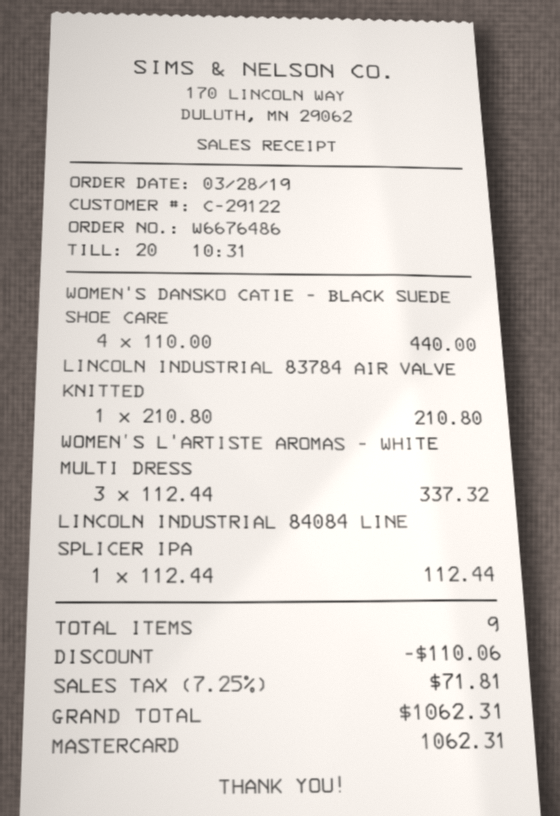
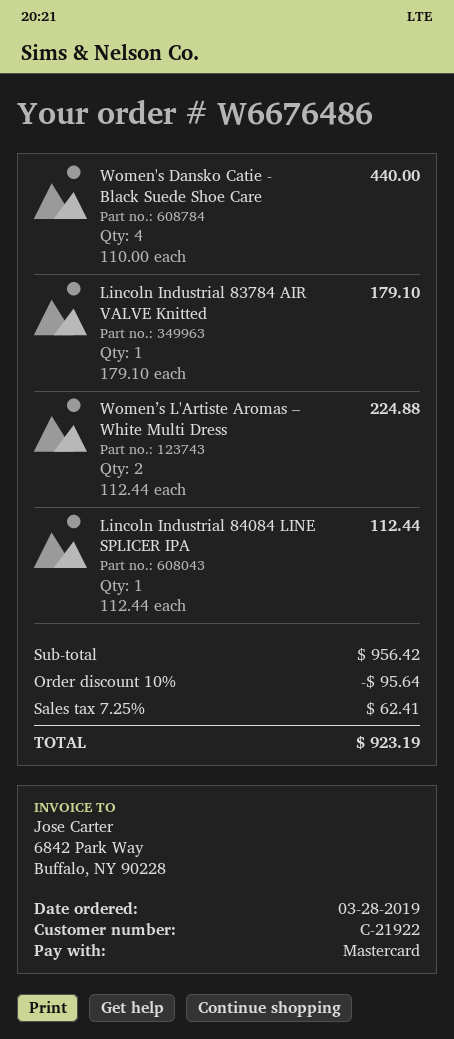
customer number: C-29122 -> C-21922
LINCOLN INDUSTRIAL 83784 AIR VALVE KNITTED: 1 x 210.80 = 210.80 -> 1 x 179.10 = 179.10
WOMEN’S L'ARTISTE AROMAS – WHITE MULTI DRESS: 3 x 112.44 = 337.32 -> 2 x 112.44 = 224.88
discount: 110.06 -> 95.64
tax: 7.25% = 71.81 -> 7.25% = 62.41
total: 1062.31 -> 923.19

